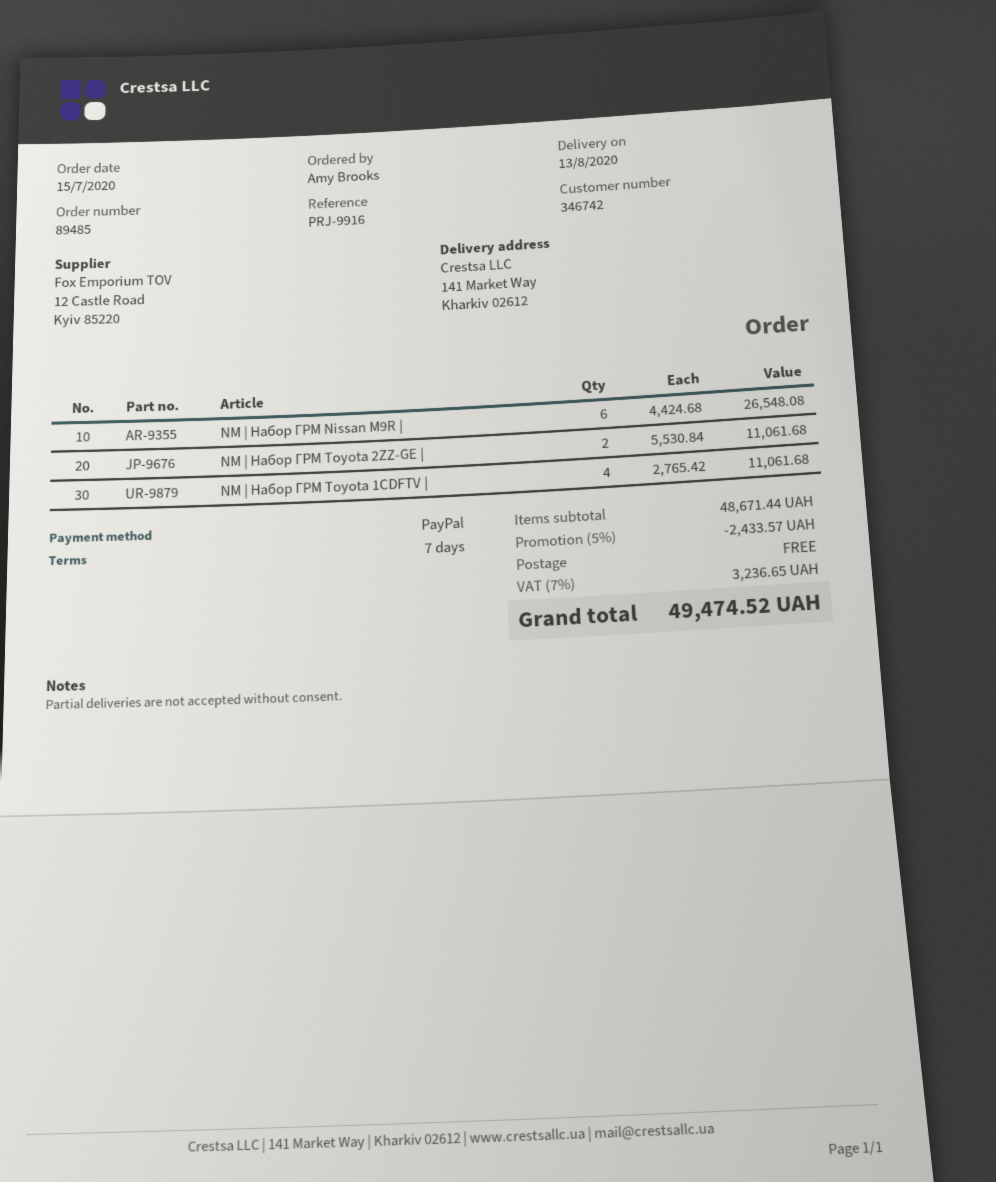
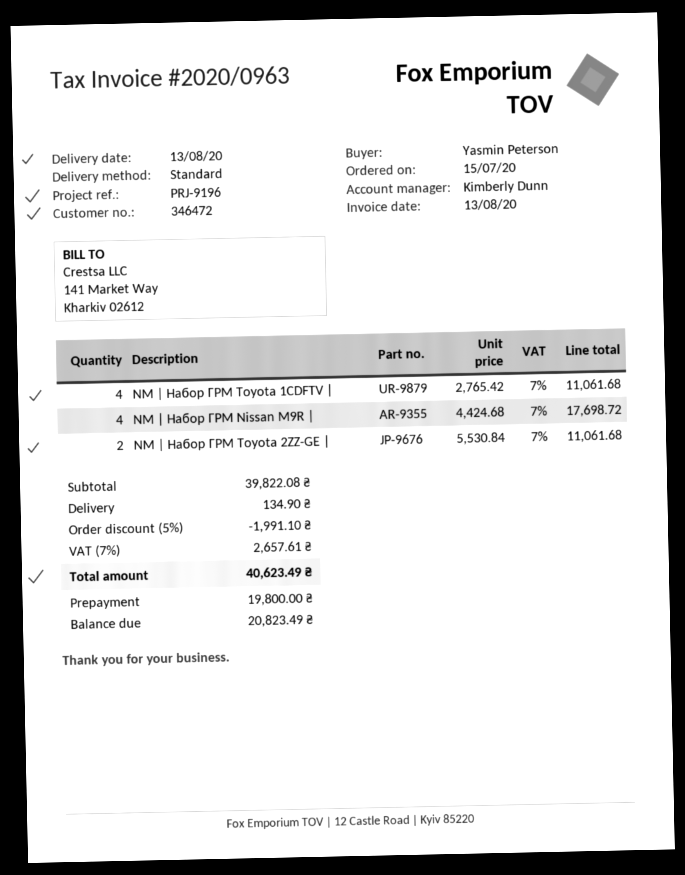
customer number: 346742 -> 346472
reference: PRJ-9916 -> PRJ-9196
ordered by: Amy Brooks -> Yasmin Peterson
NM | Набор ГРМ Nissan M9R |: 6 x 4424.68 = 26548.08 -> 4 x 4424.68 = 17698.72
subtotal: 48671.44 -> 39822.08
discount: 5% = 2433.57 -> 5% = 1991.10
shipping: 0.00 -> 134.90
tax: 7% = 3236.65 -> 7% = 2657.61
total: 49474.52 -> 40623.49

